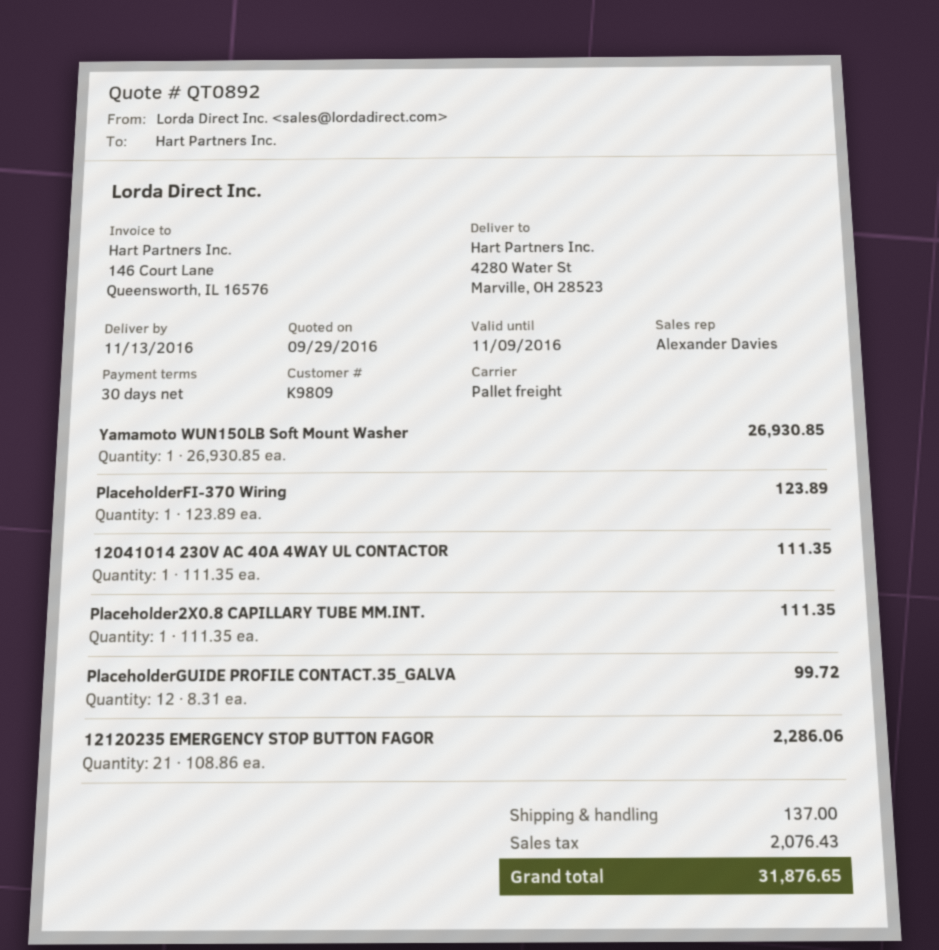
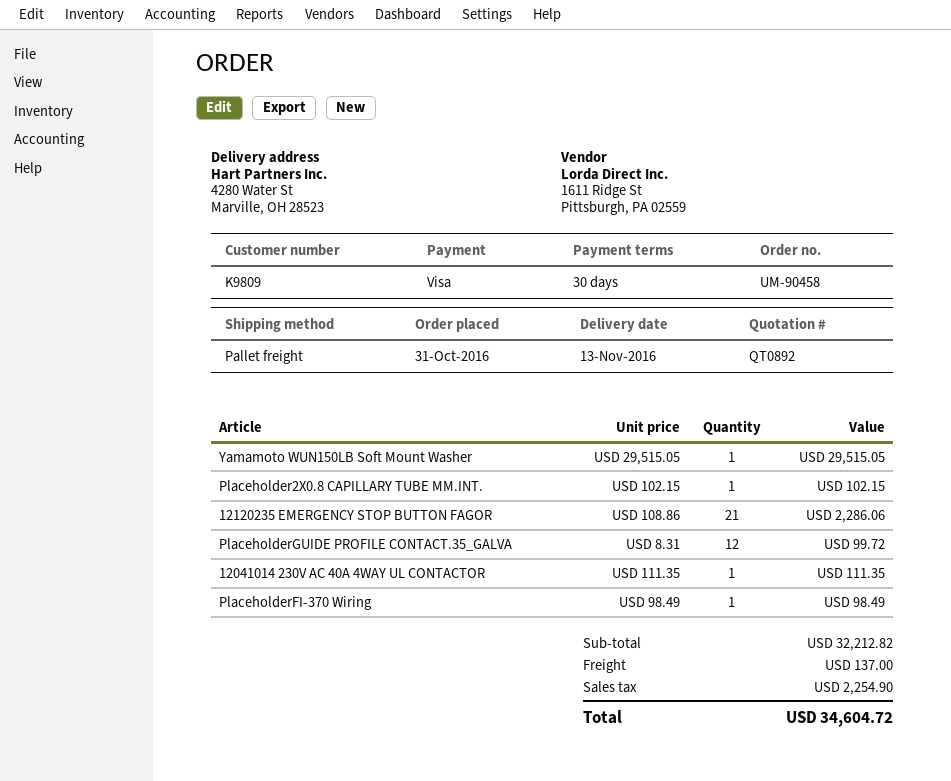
Yamamoto WUN150LB Soft Mount Washer: 1 x 26930.85 = 26930.85 -> 1 x 29515.05 = 29515.05
PlaceholderFI-370 Wiring: 1 x 123.89 = 123.89 -> 1 x 98.49 = 98.49
Placeholder2X0.8 CAPILLARY TUBE MM.INT.: 1 x 111.35 = 111.35 -> 1 x 102.15 = 102.15
tax: 2076.43 -> 2254.90
total: 31876.65 -> 34604.72

